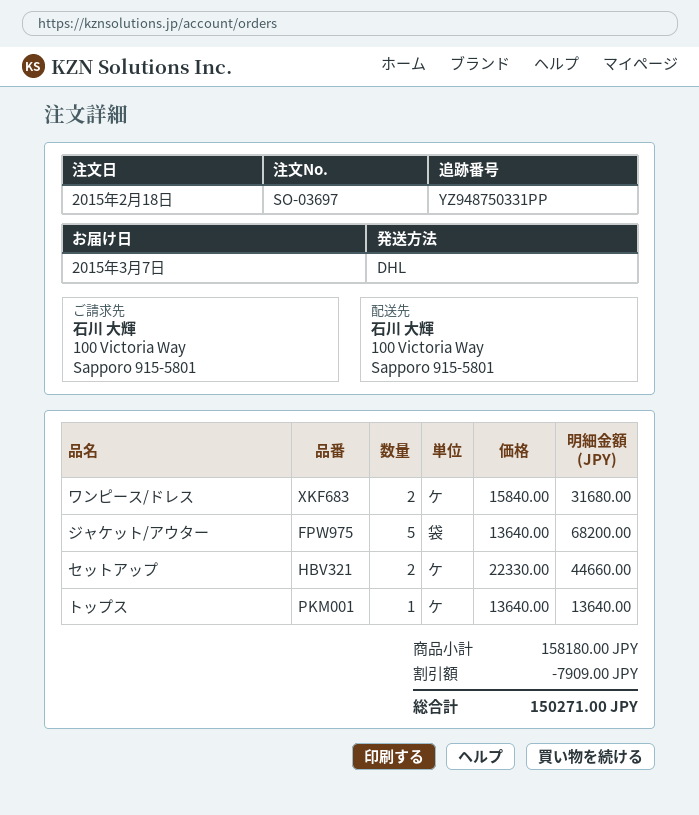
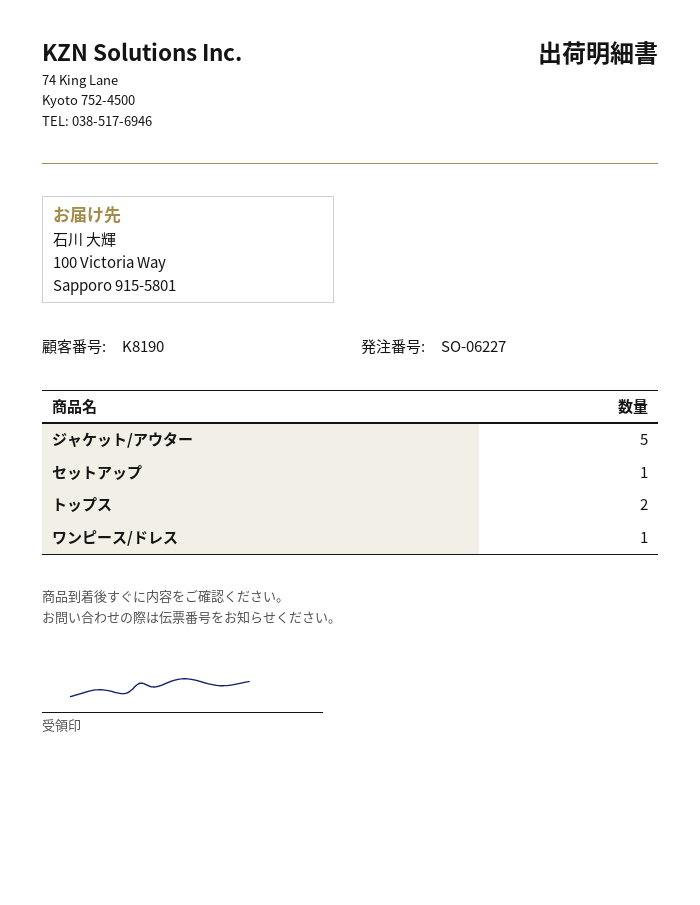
order number: SO-03697 -> SO-06227
ワンピース/ドレス: 2 -> 1
セットアップ: 2 -> 1
トップス: 1 -> 2

